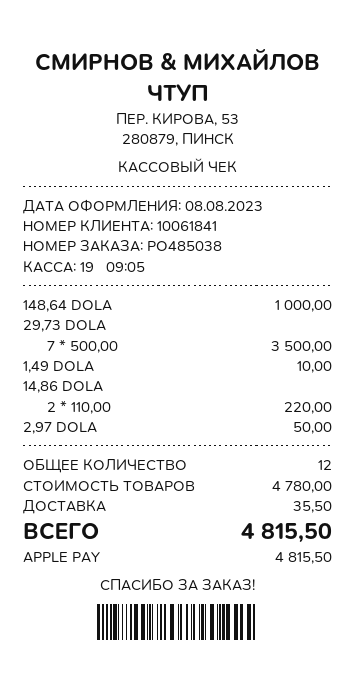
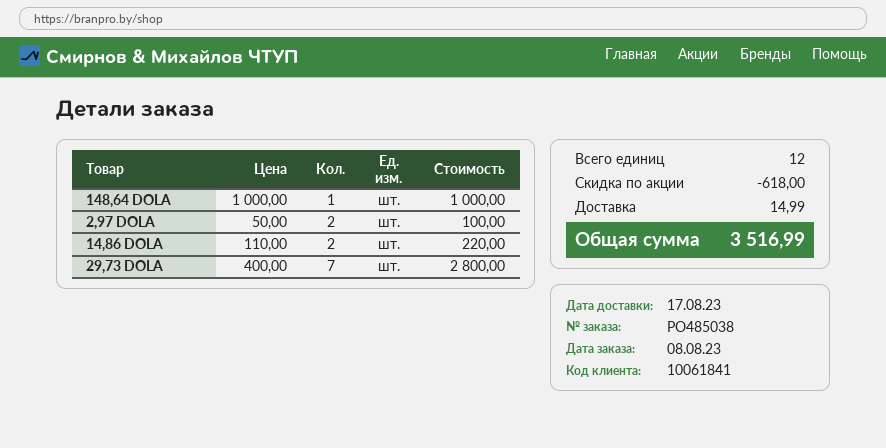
29,73 DOLA: 7 x 500.00 = 3500.00 -> 7 x 400.00 = 2800.00
1,49 DOLA: 1 x 10.00 = 10.00 -> none
2,97 DOLA: 1 x 50.00 = 50.00 -> 2 x 50.00 = 100.00
discount: none -> 618.00
shipping: 35.50 -> 14.99
total: 4815.50 -> 3516.99

